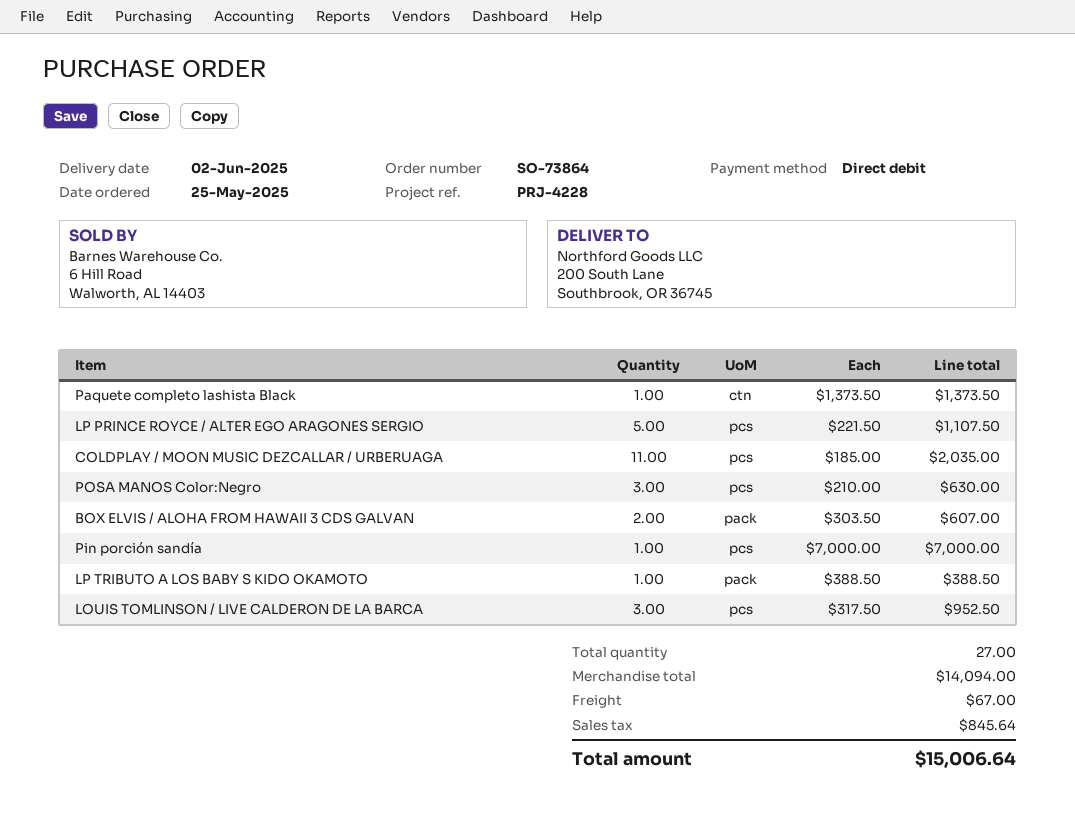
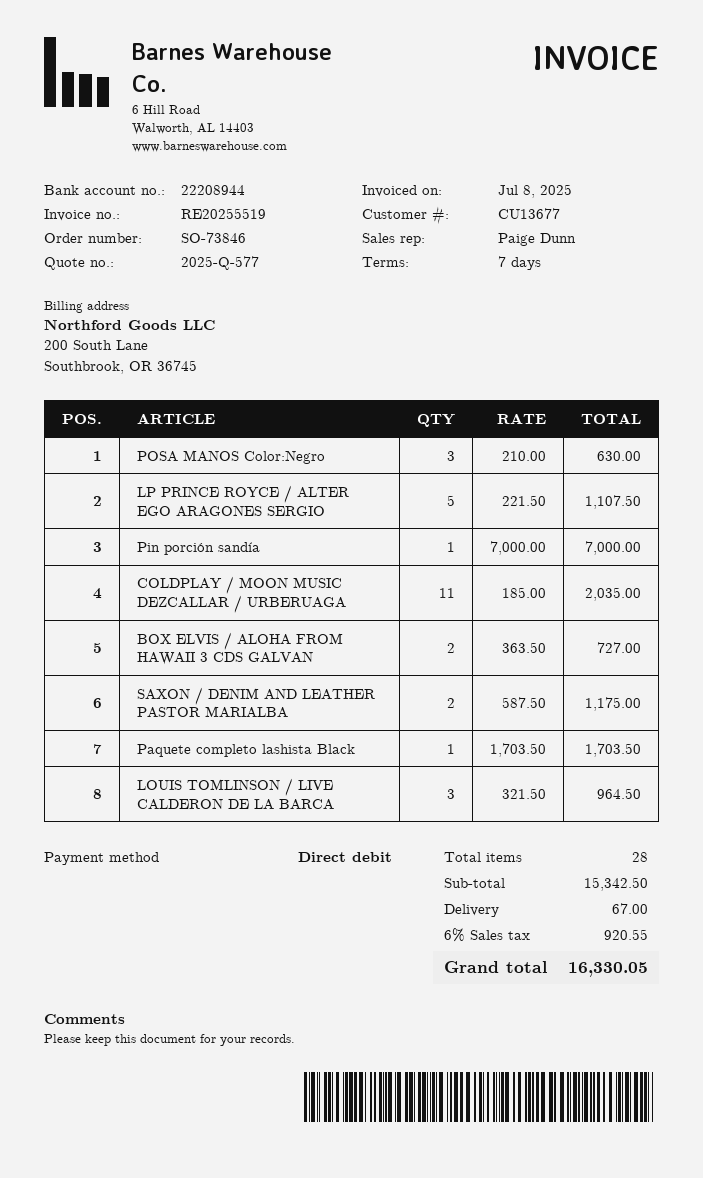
order number: SO-73864 -> SO-73846
Paquete completo lashista Black: 1 x 1373.50 = 1373.50 -> 1 x 1703.50 = 1703.50
BOX ELVIS / ALOHA FROM HAWAII 3 CDS GALVAN: 2 x 303.50 = 607.00 -> 2 x 363.50 = 727.00
LP TRIBUTO A LOS BABY S KIDO OKAMOTO: 1 x 388.50 = 388.50 -> none
LOUIS TOMLINSON / LIVE CALDERON DE LA BARCA: 3 x 317.50 = 952.50 -> 3 x 321.50 = 964.50
SAXON / DENIM AND LEATHER PASTOR MARIALBA: none -> 2 x 587.50 = 1175.00
total quantity: 27 -> 28
subtotal: 14094.00 -> 15342.50
tax: 845.64 -> 920.55
total: 15006.64 -> 16330.05

